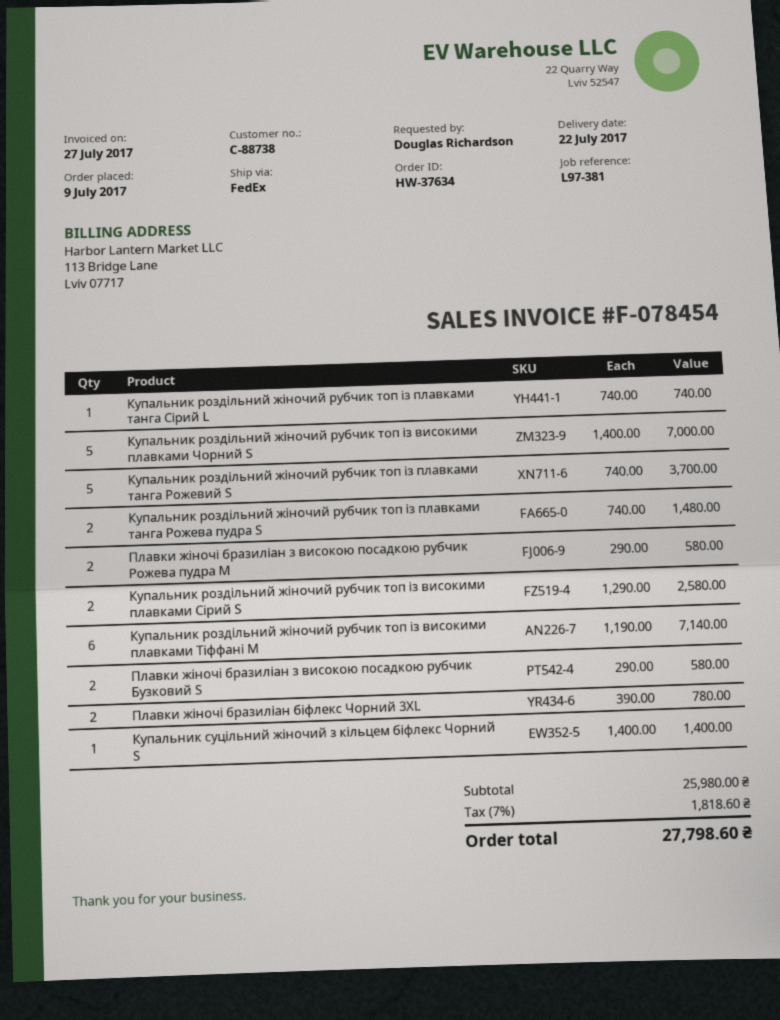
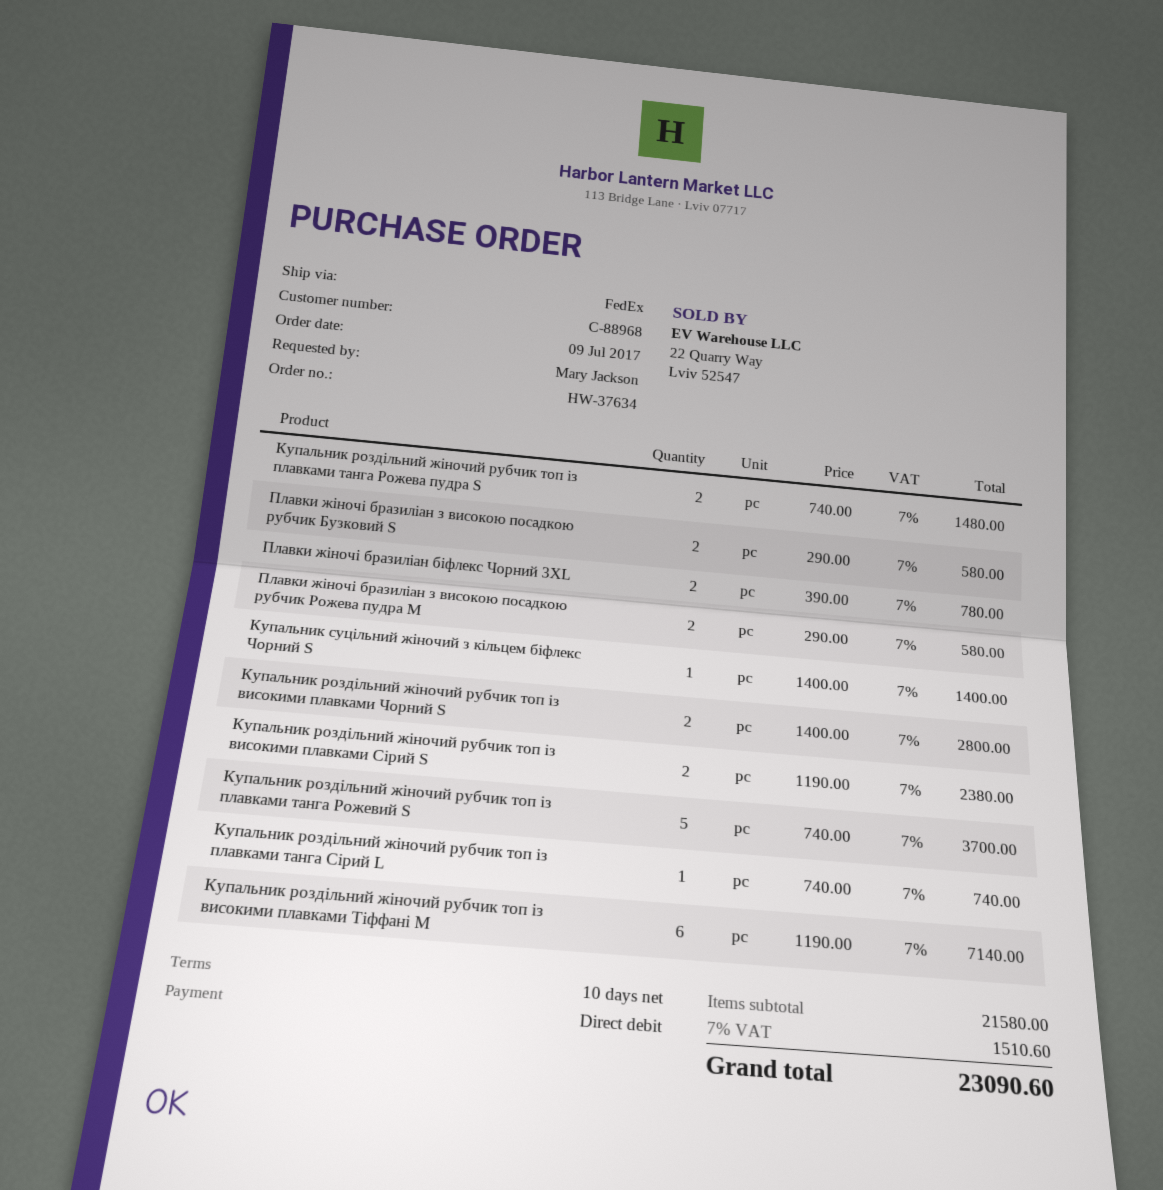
customer number: C-88738 -> C-88968
ordered by: Douglas Richardson -> Mary Jackson
Купальник роздільний жіночий рубчик топ із високими плавками Чорний S: 5 x 1400.00 = 7000.00 -> 2 x 1400.00 = 2800.00
Купальник роздільний жіночий рубчик топ із високими плавками Сірий S: 2 x 1290.00 = 2580.00 -> 2 x 1190.00 = 2380.00
subtotal: 25980.00 -> 21580.00
tax: 7% = 1818.60 -> 7% = 1510.60
total: 27798.60 -> 23090.60

